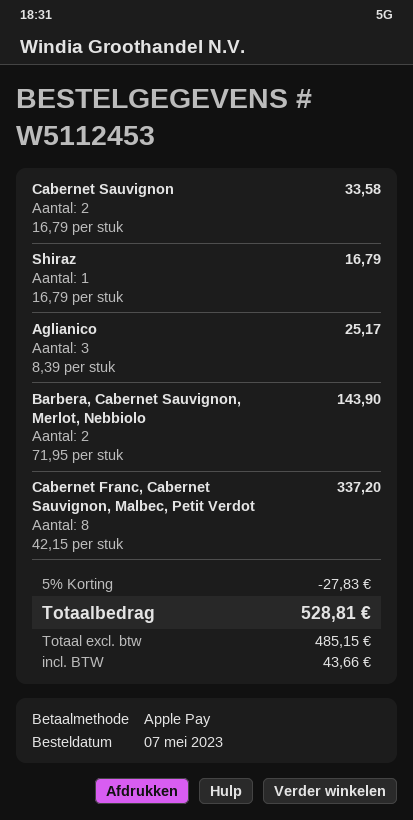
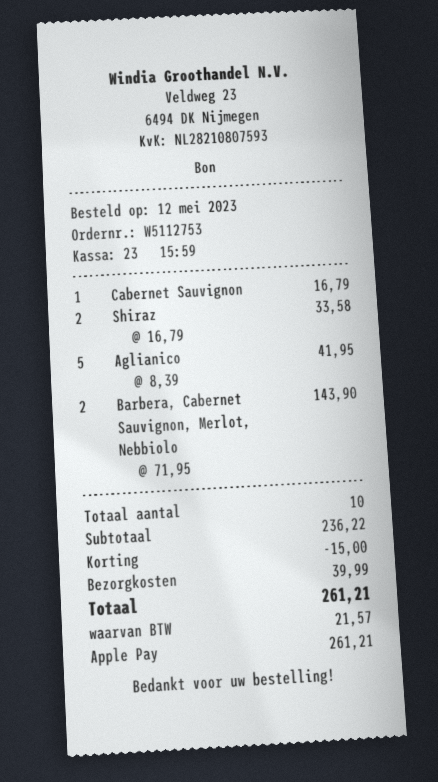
order number: W5112453 -> W5112753
order date: 2023-05-07 -> 2023-05-12
Cabernet Sauvignon: 2 x 16.79 = 33.58 -> 1 x 16.79 = 16.79
Shiraz: 1 x 16.79 = 16.79 -> 2 x 16.79 = 33.58
Aglianico: 3 x 8.39 = 25.17 -> 5 x 8.39 = 41.95
Cabernet Franc, Cabernet Sauvignon, Malbec, Petit Verdot: 8 x 42.15 = 337.20 -> none
discount: 27.83 -> 15.00
shipping: none -> 39.99
tax: 43.66 -> 21.57
total: 528.81 -> 261.21

